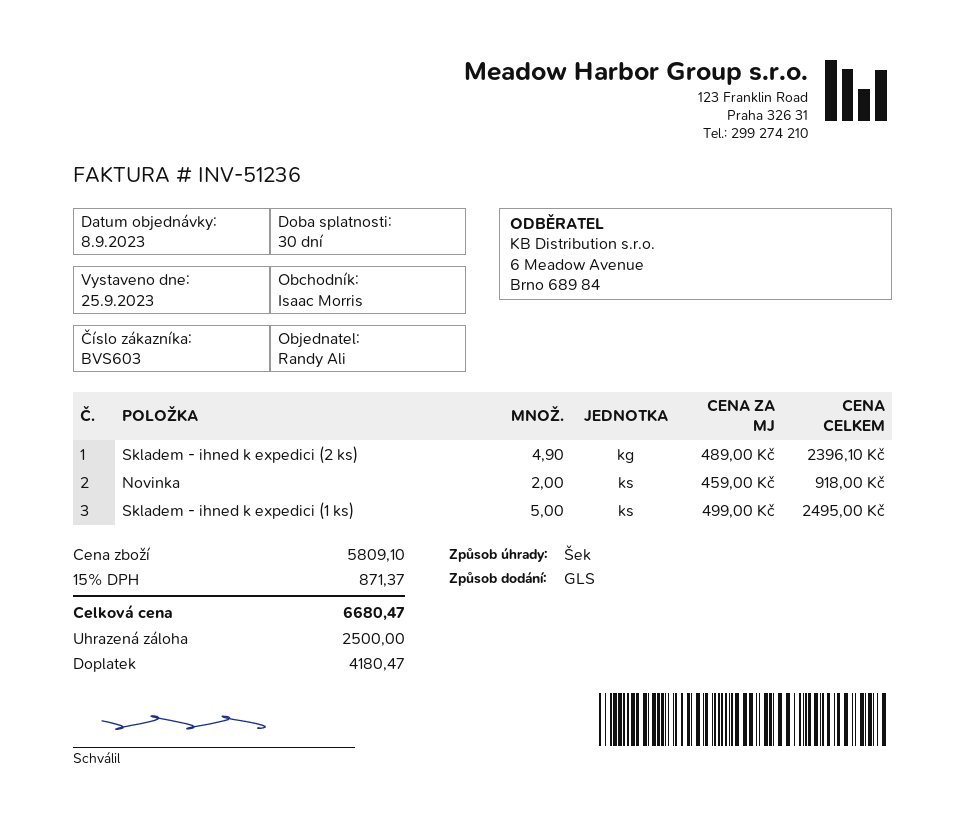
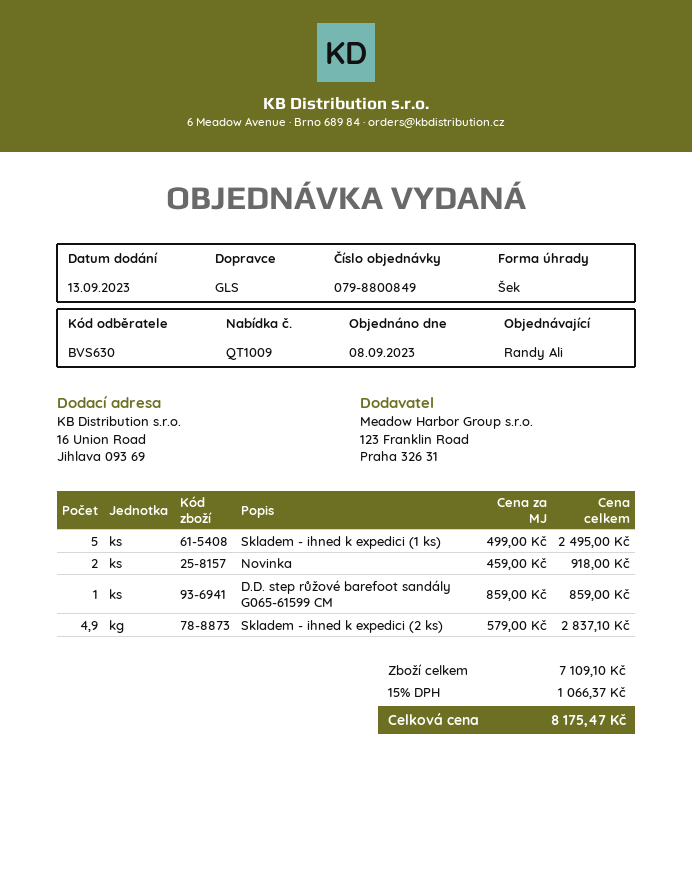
customer number: BVS603 -> BVS630
Skladem - ihned k expedici (2 ks): 4.9 x 489.00 = 2396.10 -> 4.9 x 579.00 = 2837.10
D.D. step růžové barefoot sandály G065-61599 CM: none -> 1 x 859.00 = 859.00
subtotal: 5809.10 -> 7109.10
tax: 15% = 871.37 -> 15% = 1066.37
total: 6680.47 -> 8175.47

